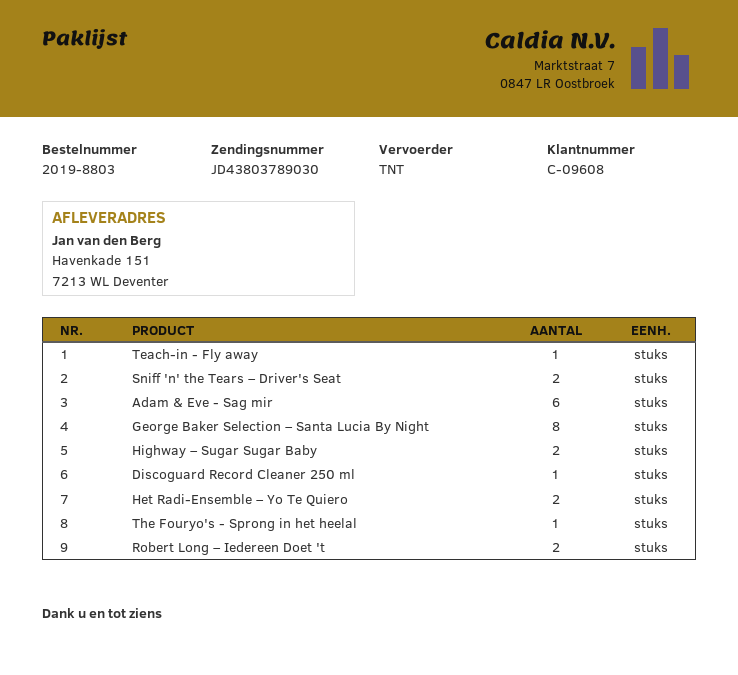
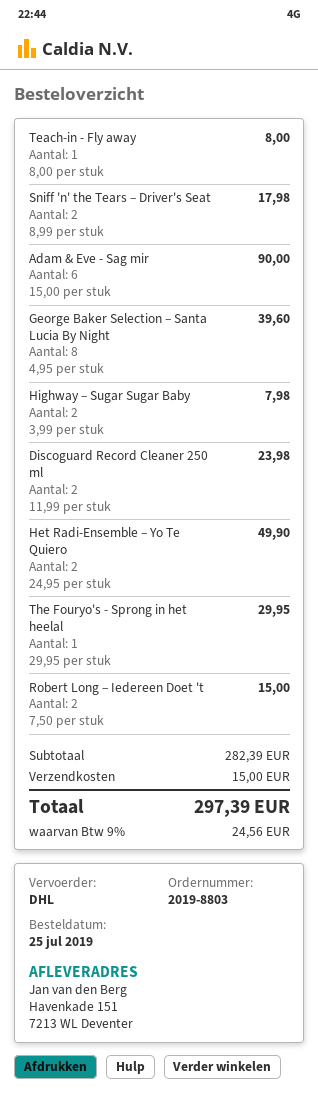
shipping method: TNT -> DHL
Discoguard Record Cleaner 250 ml: 1 -> 2

